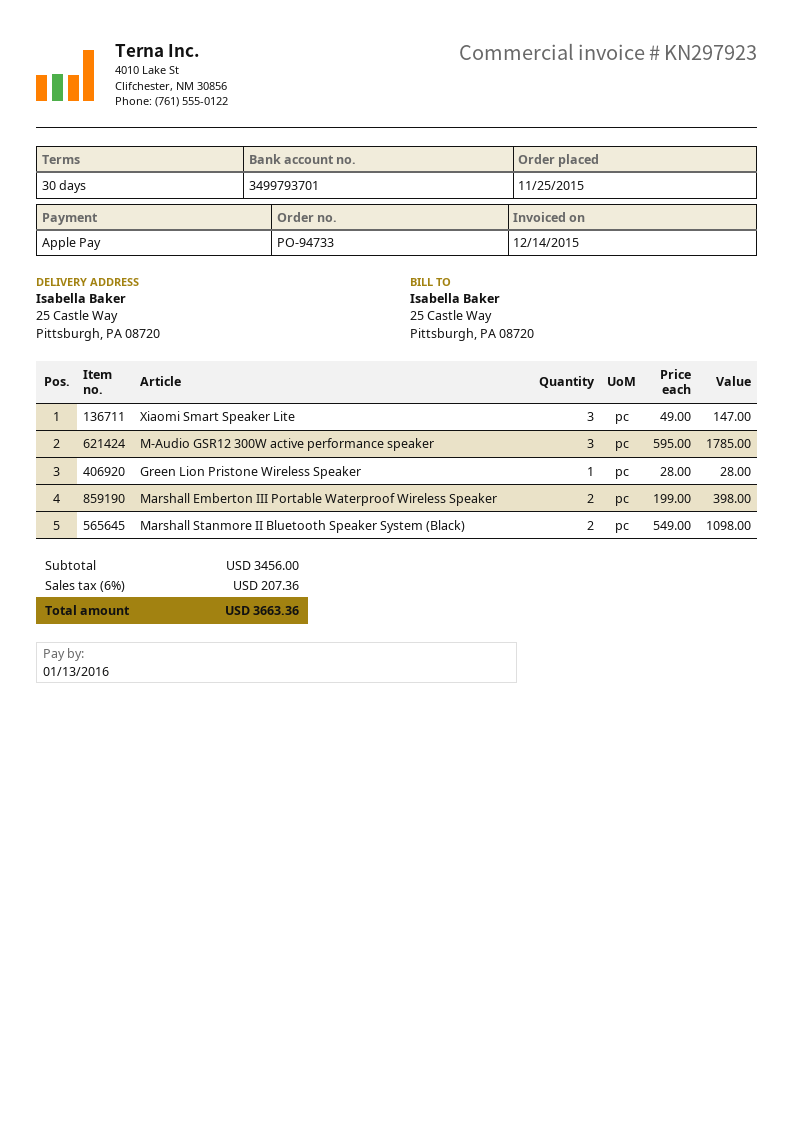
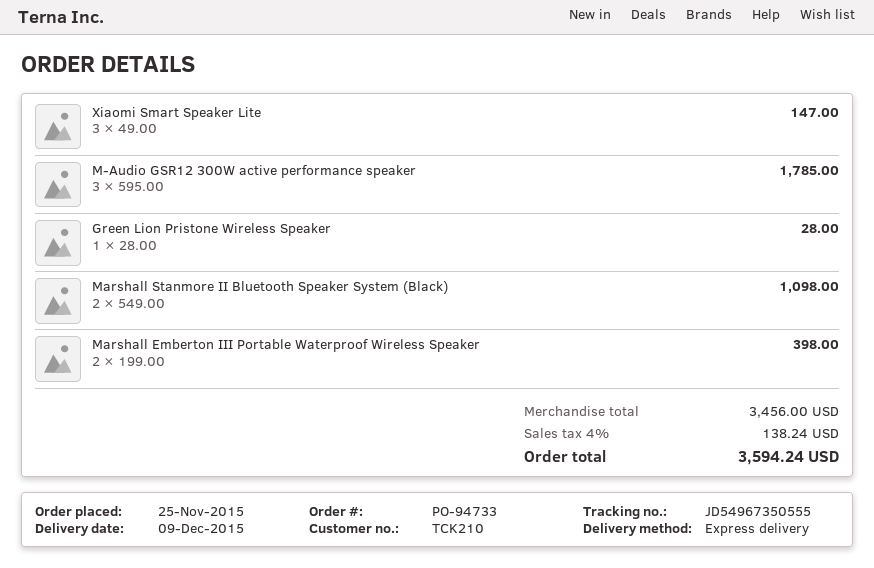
tax: 6% = 207.36 -> 4% = 138.24
total: 3663.36 -> 3594.24

